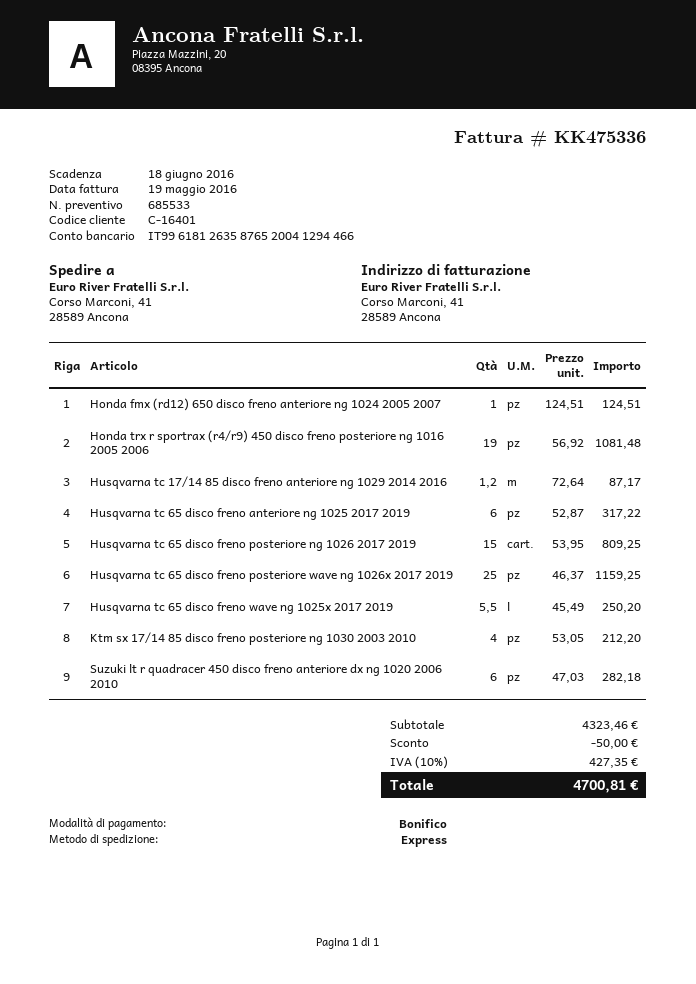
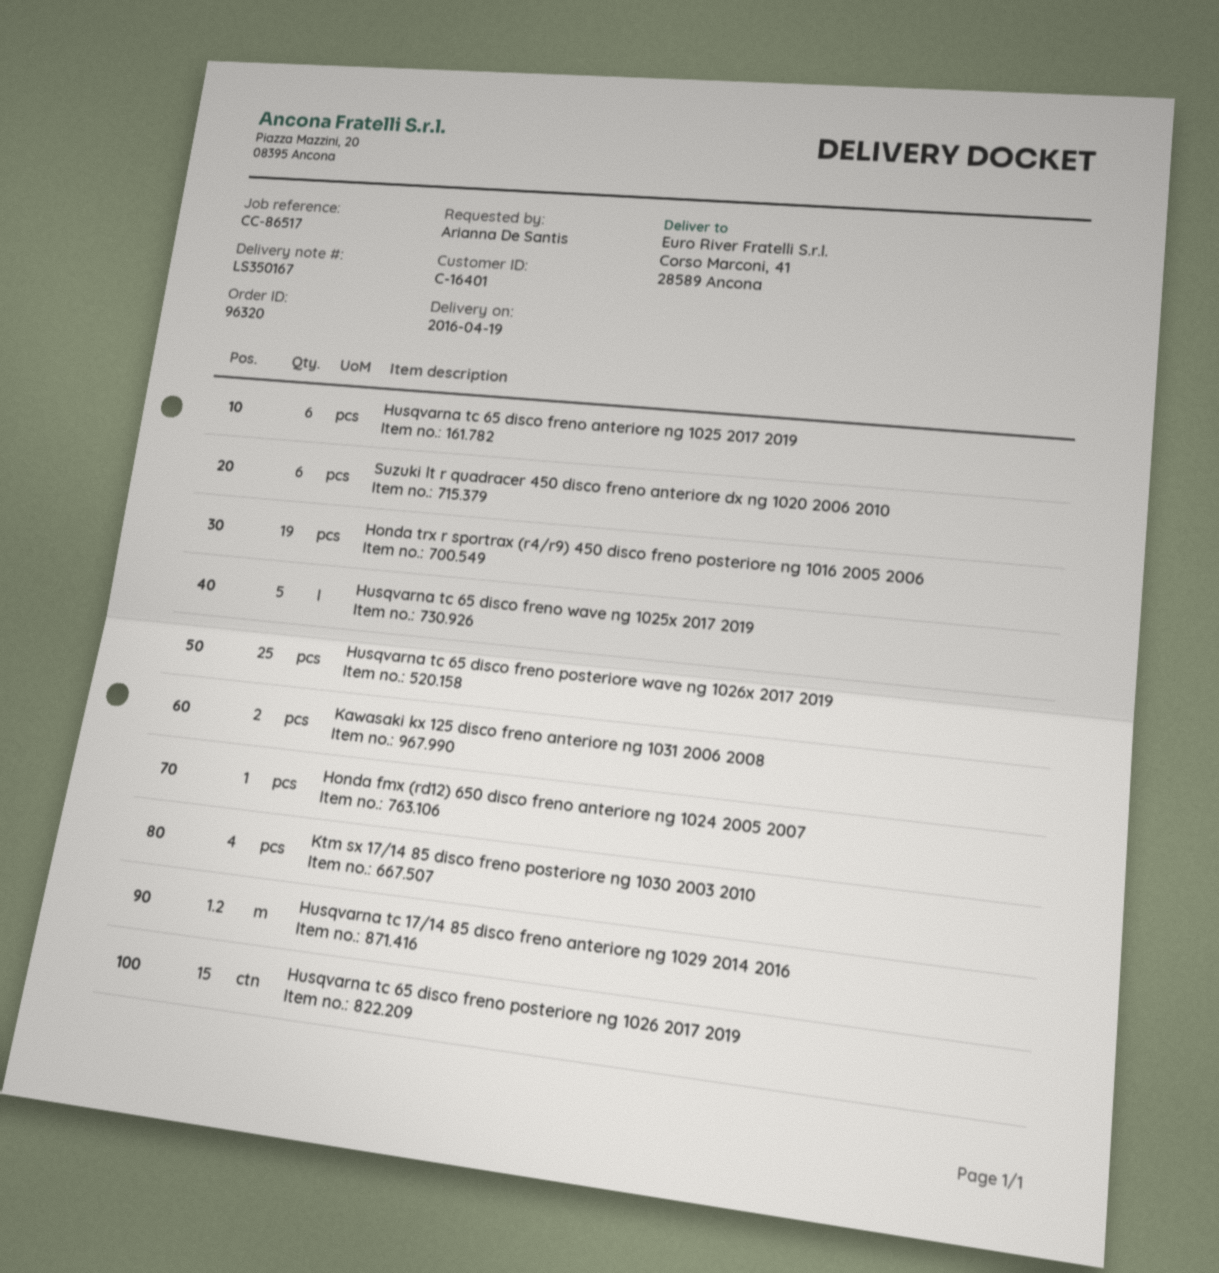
Husqvarna tc 65 disco freno wave ng 1025x 2017 2019: 5.5 -> 5
Kawasaki kx 125 disco freno anteriore ng 1031 2006 2008: none -> 2

